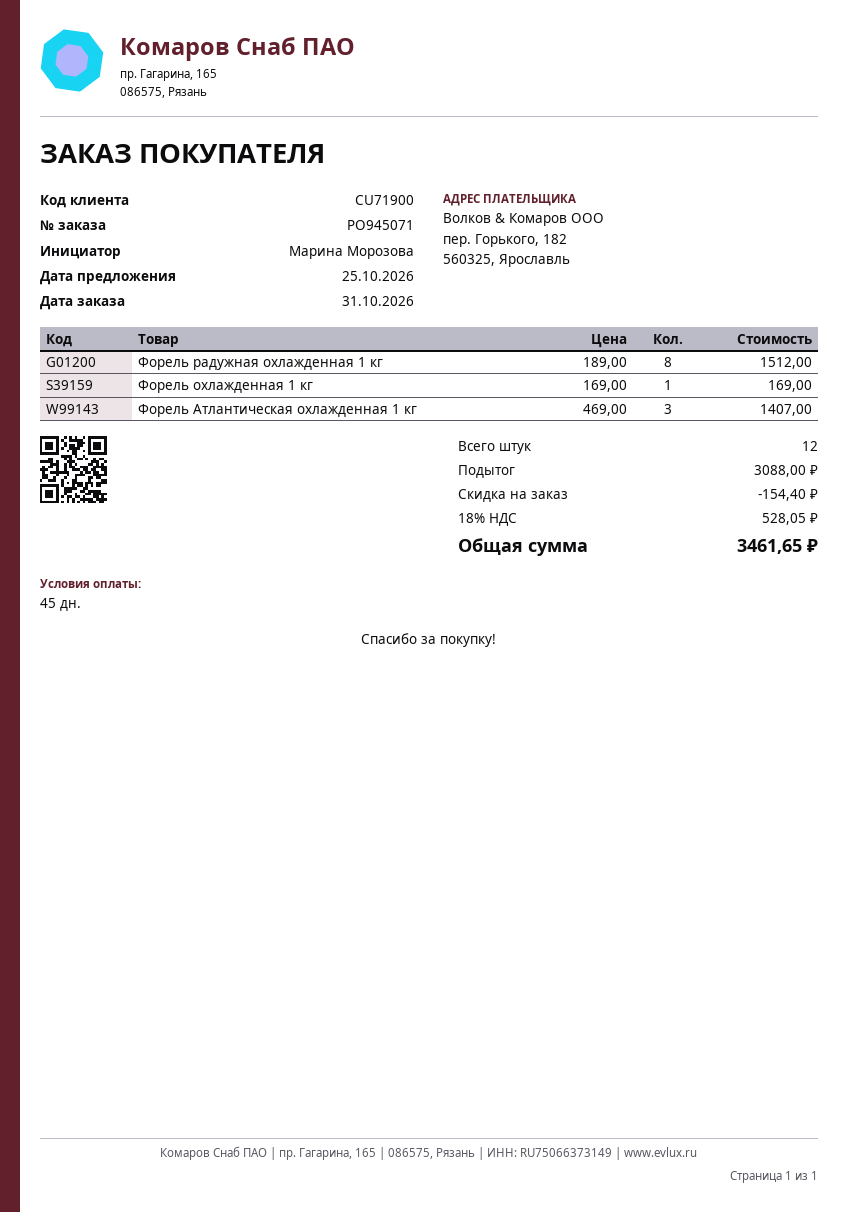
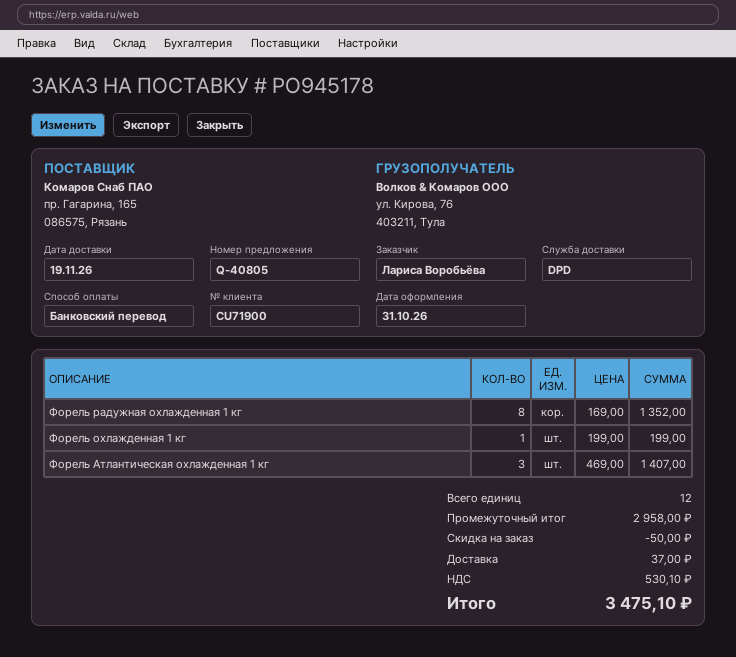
order number: PO945071 -> PO945178
ordered by: Марина Морозова -> Лариса Воробьёва
Форель радужная охлажденная 1 кг: 8 x 189.00 = 1512.00 -> 8 x 169.00 = 1352.00
Форель охлажденная 1 кг: 1 x 169.00 = 169.00 -> 1 x 199.00 = 199.00
subtotal: 3088.00 -> 2958.00
discount: 154.40 -> 50.00
shipping: none -> 37.00
tax: 528.05 -> 530.10
total: 3461.65 -> 3475.10

